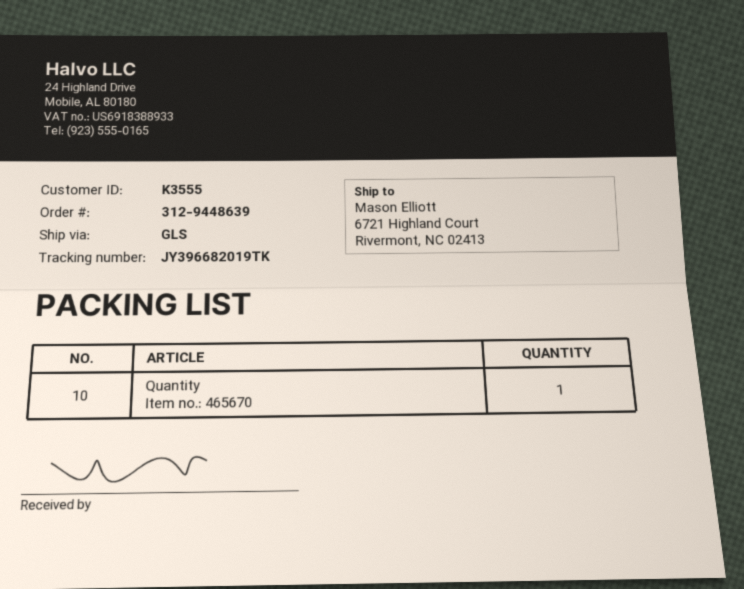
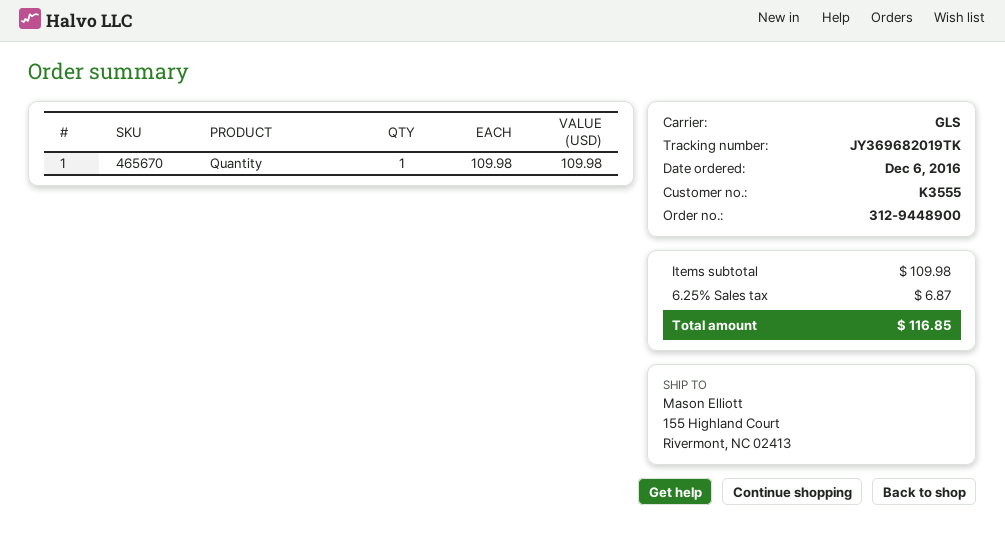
order number: 312-9448639 -> 312-9448900
tracking number: JY396682019TK -> JY369682019TK
ship to: 6721 Highland Court, Rivermont, NC 02413 -> 155 Highland Court, Rivermont, NC 02413

